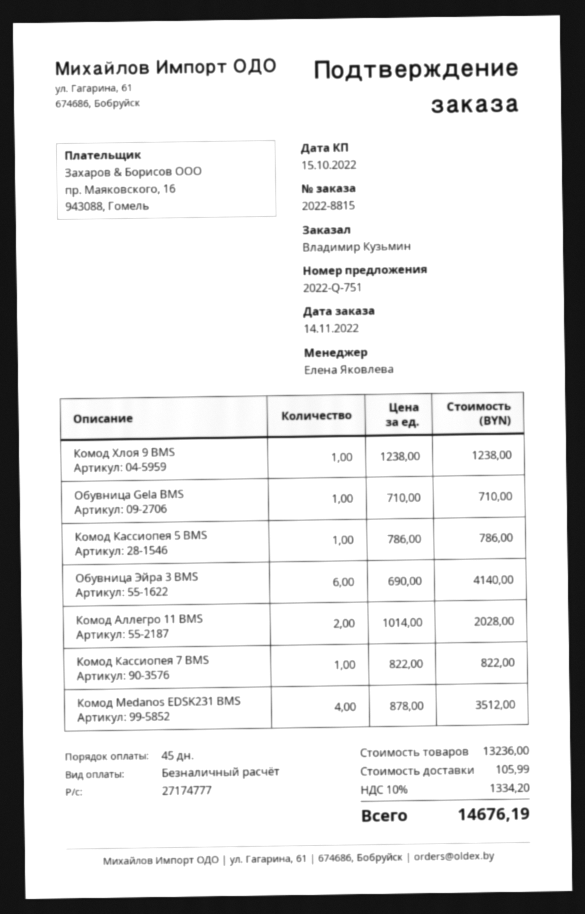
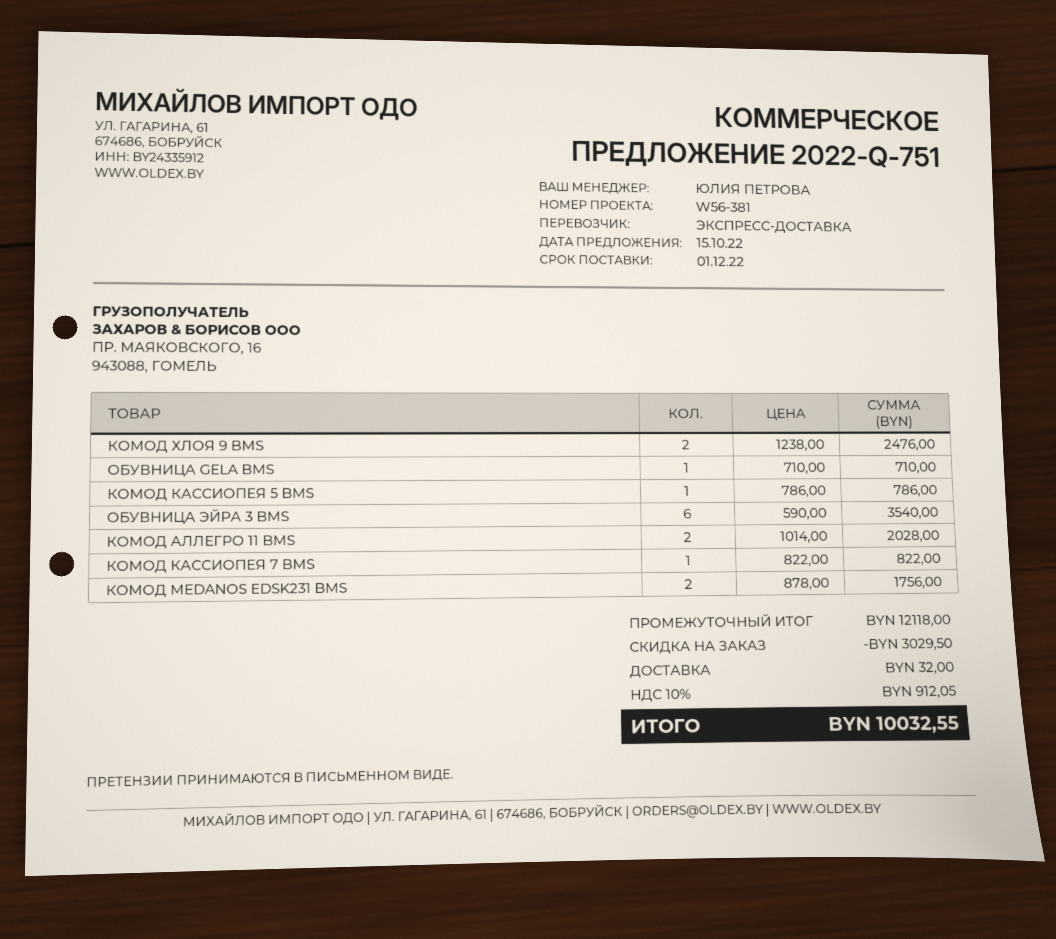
sales rep: Елена Яковлева -> ЮЛИЯ ПЕТРОВА
Комод Хлоя 9 BMS: 1 x 1238.00 = 1238.00 -> 2 x 1238.00 = 2476.00
Обувница Эйра 3 BMS: 6 x 690.00 = 4140.00 -> 6 x 590.00 = 3540.00
Комод Medanos EDSK231 BMS: 4 x 878.00 = 3512.00 -> 2 x 878.00 = 1756.00
subtotal: 13236.00 -> 12118.00
discount: none -> 3029.50
shipping: 105.99 -> 32.00
tax: 10% = 1334.20 -> 10% = 912.05
total: 14676.19 -> 10032.55

